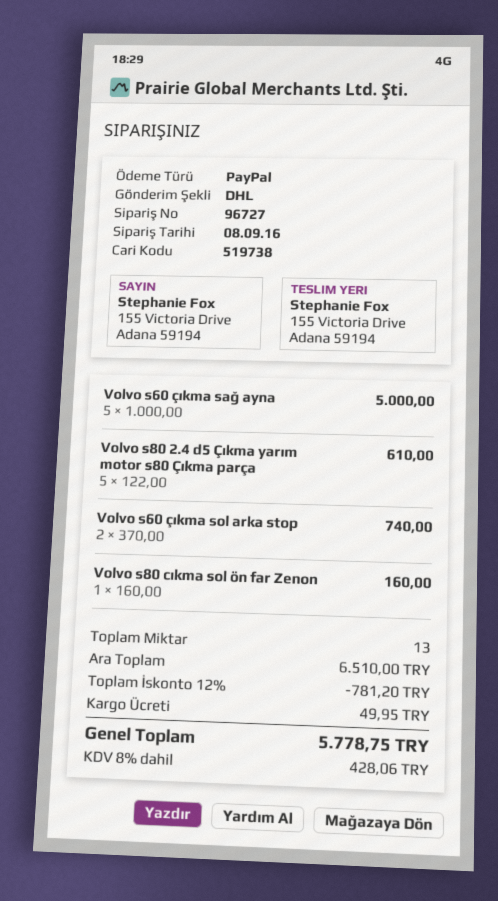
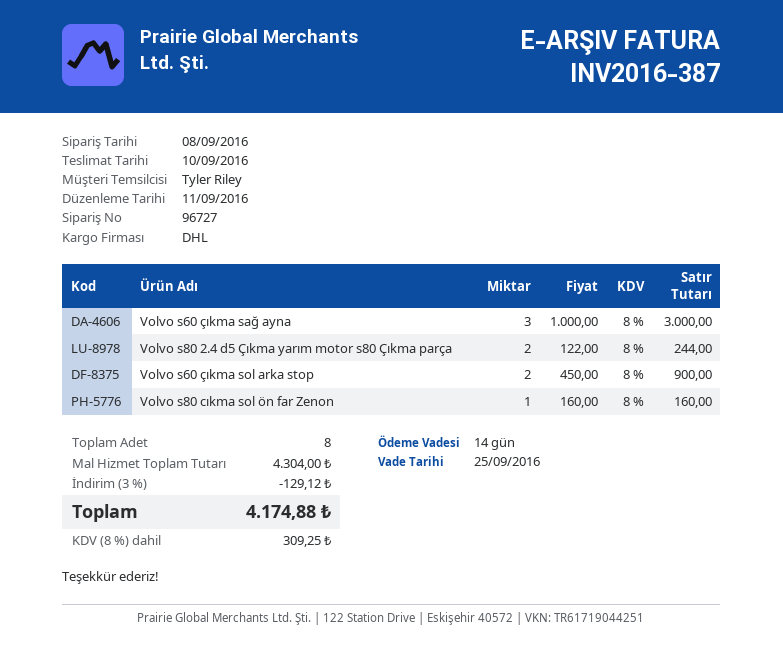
Volvo s60 çıkma sağ ayna: 5 x 1000.00 = 5000.00 -> 3 x 1000.00 = 3000.00
Volvo s80 2.4 d5 Çıkma yarım motor s80 Çıkma parça: 5 x 122.00 = 610.00 -> 2 x 122.00 = 244.00
Volvo s60 çıkma sol arka stop: 2 x 370.00 = 740.00 -> 2 x 450.00 = 900.00
total quantity: 13 -> 8
subtotal: 6510.00 -> 4304.00
discount: 12% = 781.20 -> 3% = 129.12
shipping: 49.95 -> none
tax: 8% = 428.06 -> 8% = 309.25
total: 5778.75 -> 4174.88

